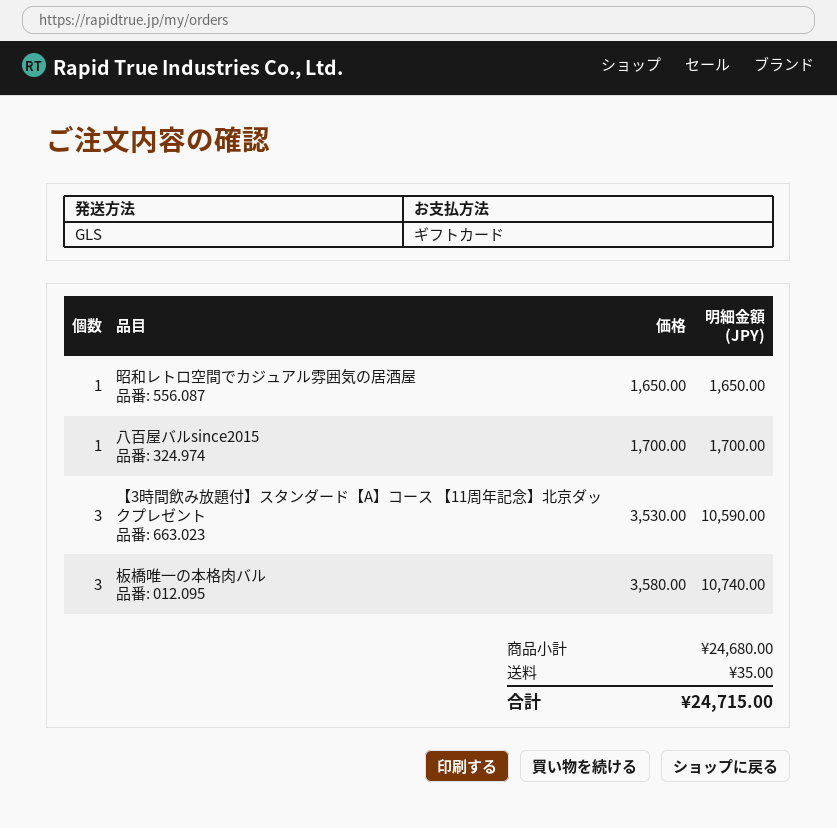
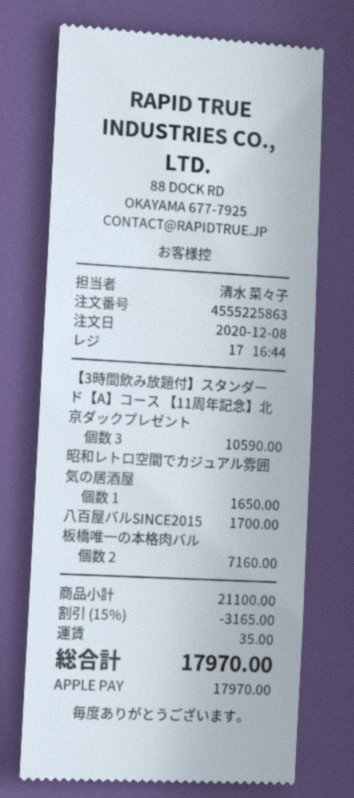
payment method: gift card -> Apple Pay
板橋唯一の本格肉バル: 3 for 10740.00 -> 2 for 7160.00
subtotal: 24680.00 -> 21100.00
discount: none -> 15% = 3165.00
total: 24715.00 -> 17970.00

